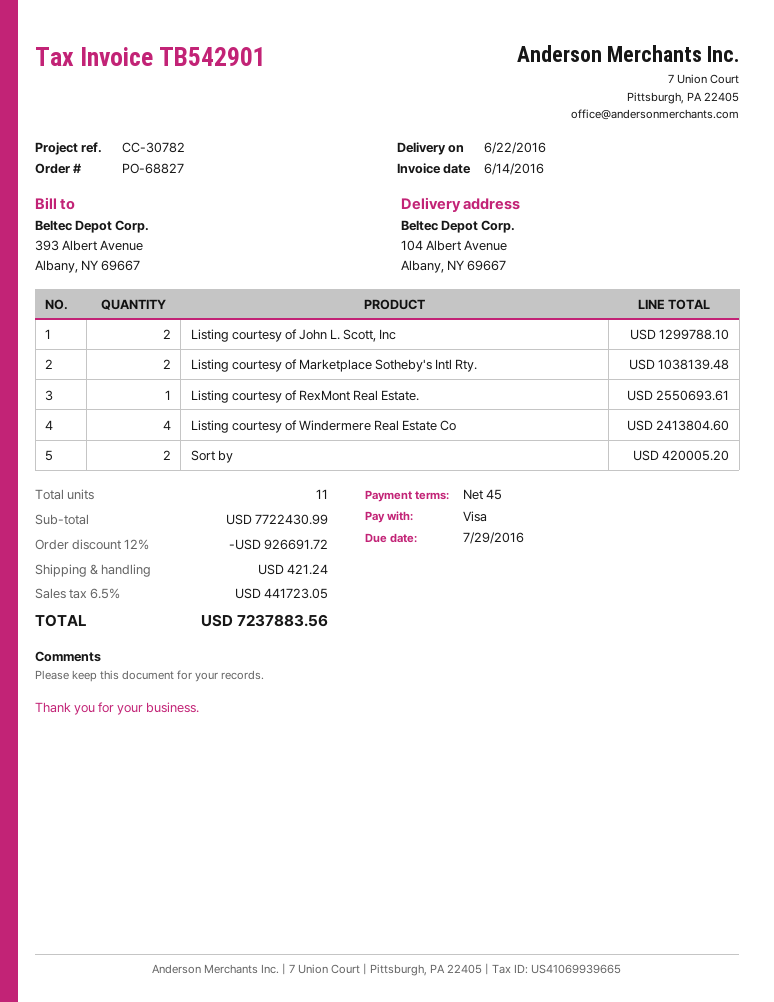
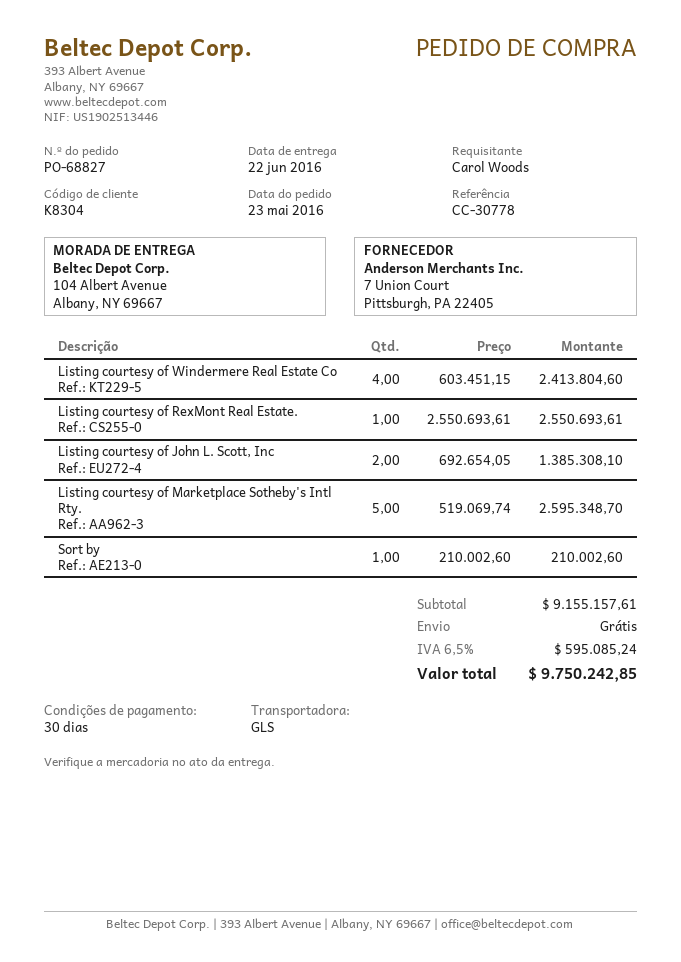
payment terms: 45 days -> 30 days
reference: CC-30782 -> CC-30778
Listing courtesy of John L. Scott, Inc: 2 for 1299788.10 -> 2 for 1385308.10
Listing courtesy of Marketplace Sotheby's Intl Rty.: 2 for 1038139.48 -> 5 for 2595348.70
Sort by: 2 for 420005.20 -> 1 for 210002.60
subtotal: 7722430.99 -> 9155157.61
discount: 12% = 926691.72 -> none
shipping: 421.24 -> 0.00
tax: 6.5% = 441723.05 -> 6.5% = 595085.24
total: 7237883.56 -> 9750242.85

